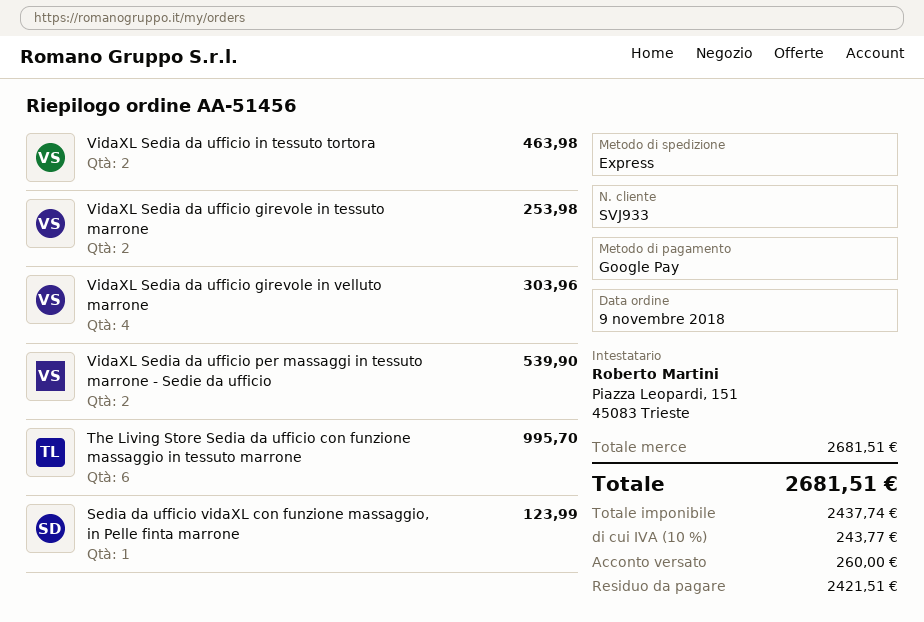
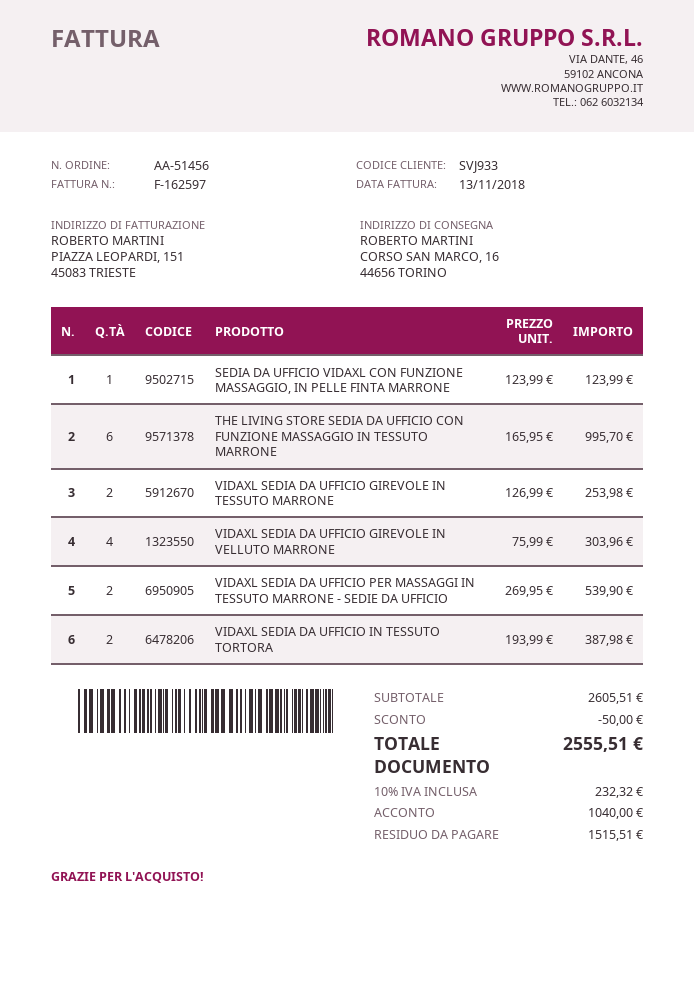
VidaXL Sedia da ufficio in tessuto tortora: 2 for 463.98 -> 2 for 387.98
subtotal: 2681.51 -> 2605.51
discount: none -> 50.00
tax: 10% = 243.77 -> 10% = 232.32
total: 2681.51 -> 2555.51
deposit: 260.00 -> 1040.00
balance: 2421.51 -> 1515.51

